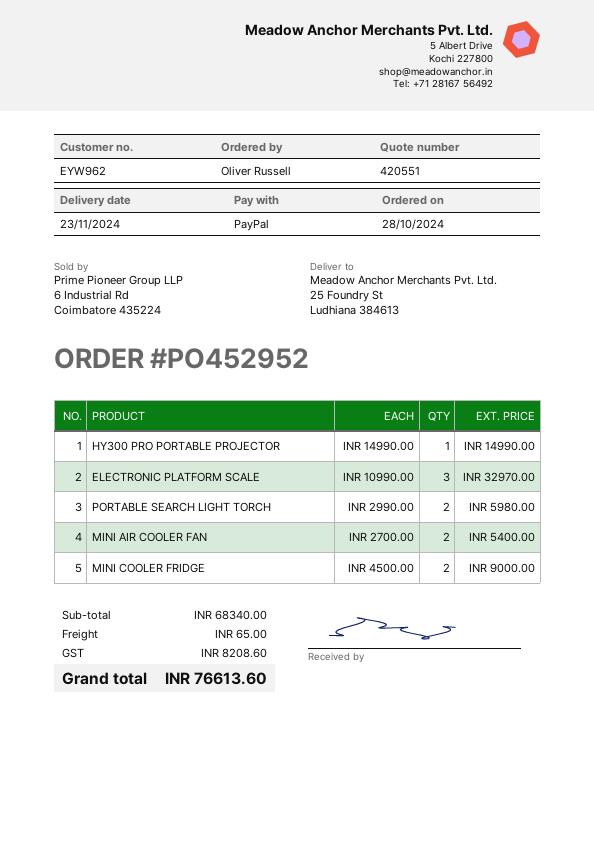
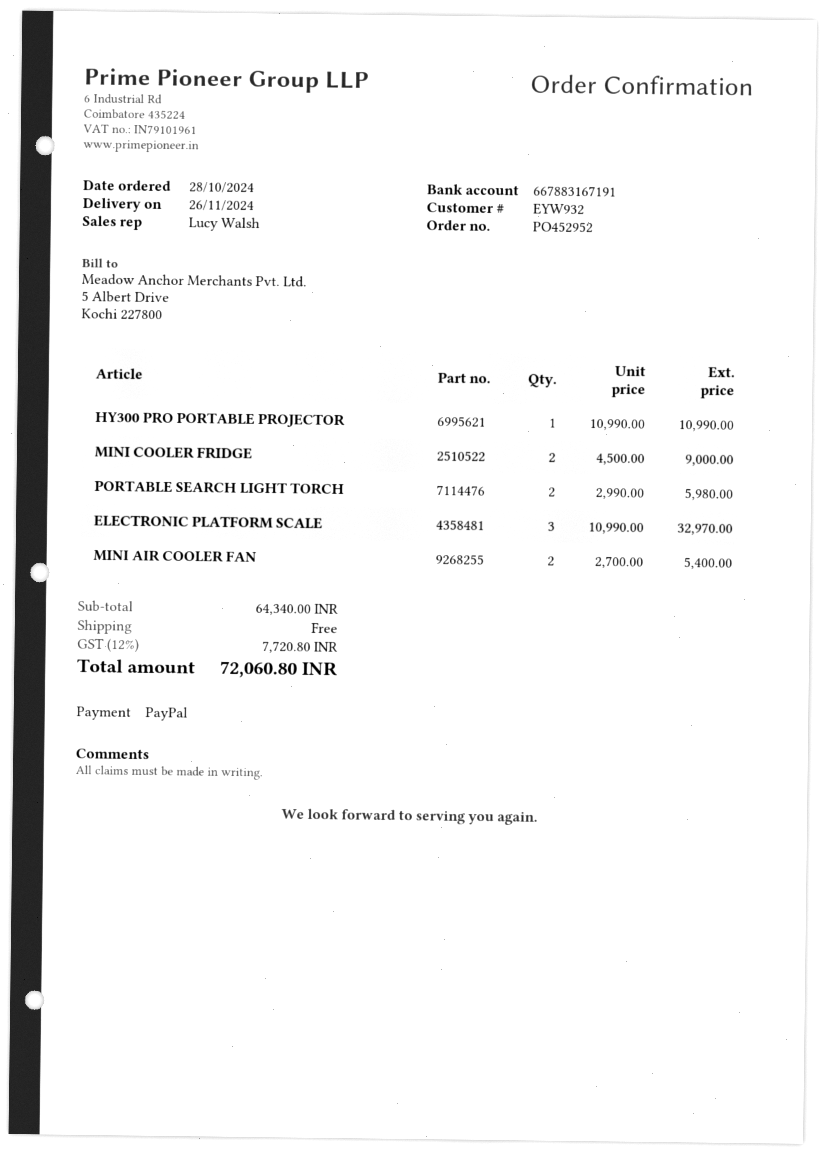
delivery date: 2024-11-23 -> 2024-11-26
customer number: EYW962 -> EYW932
HY300 PRO PORTABLE PROJECTOR: 1 x 14990.00 = 14990.00 -> 1 x 10990.00 = 10990.00
subtotal: 68340.00 -> 64340.00
shipping: 65.00 -> 0.00
tax: 8208.60 -> 7720.80
total: 76613.60 -> 72060.80

